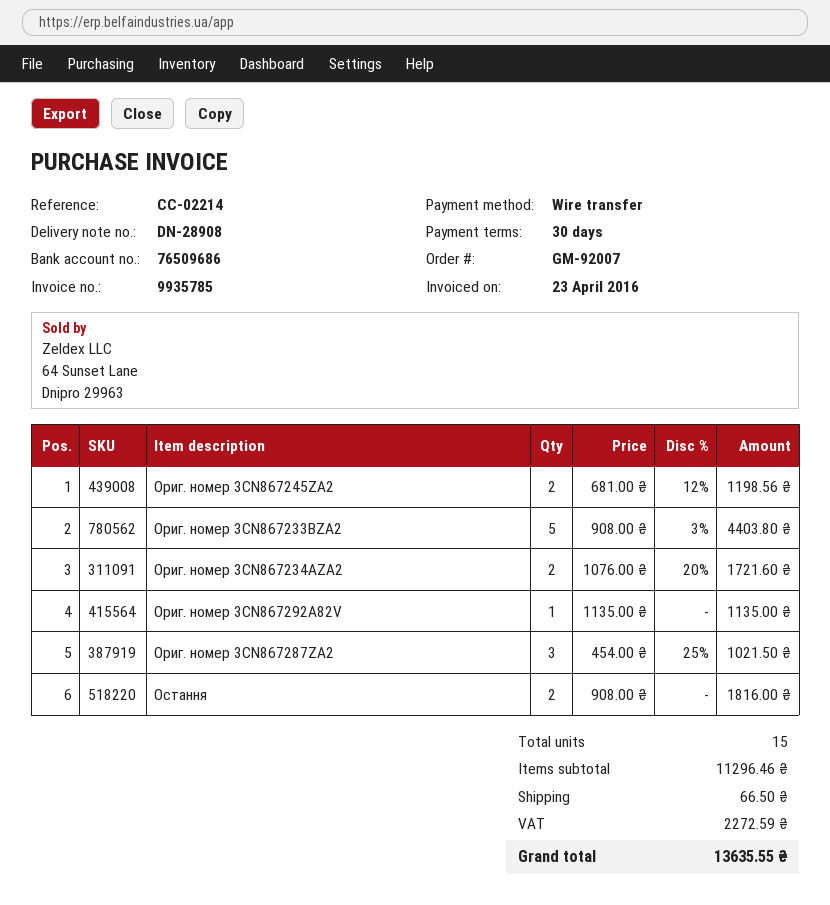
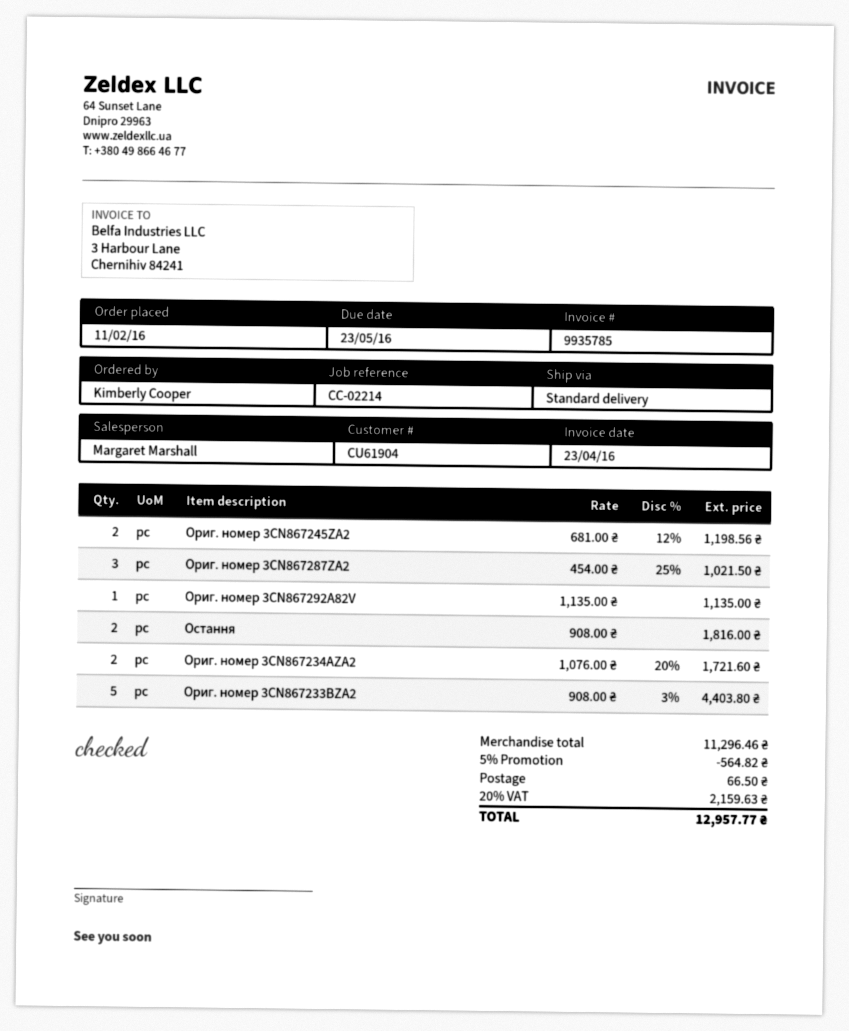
discount: none -> 5% = 564.82
tax: 2272.59 -> 2159.63
total: 13635.55 -> 12957.77

